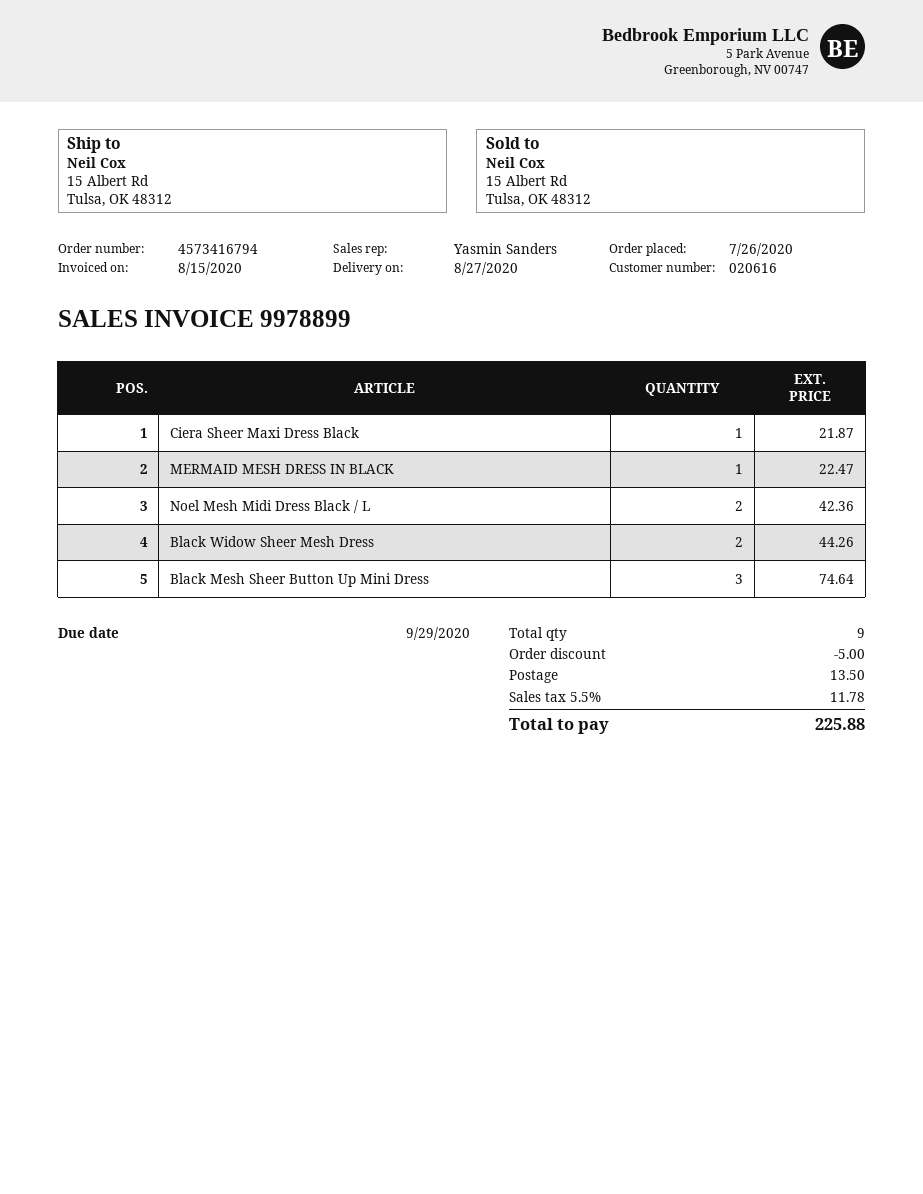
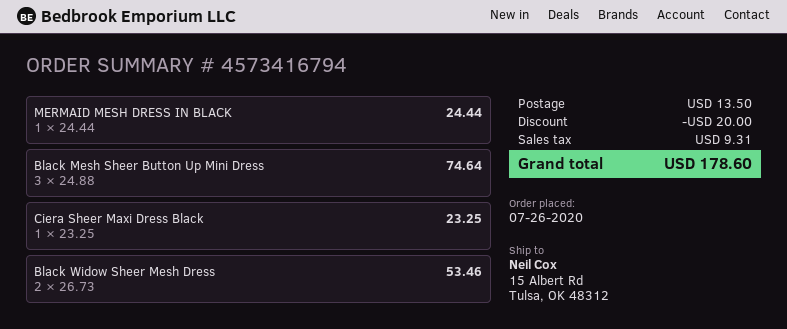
Ciera Sheer Maxi Dress Black: 1 for 21.87 -> 1 for 23.25
MERMAID MESH DRESS IN BLACK: 1 for 22.47 -> 1 for 24.44
Noel Mesh Midi Dress Black / L: 2 for 42.36 -> none
Black Widow Sheer Mesh Dress: 2 for 44.26 -> 2 for 53.46
discount: 5.00 -> 20.00
tax: 11.78 -> 9.31
total: 225.88 -> 178.60

